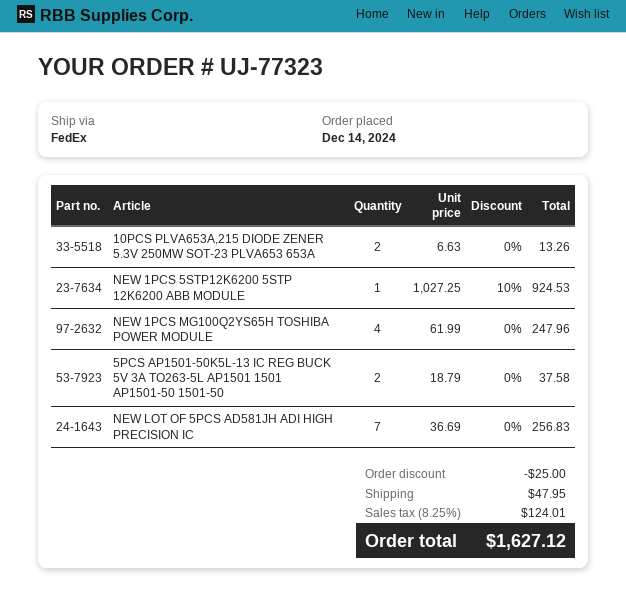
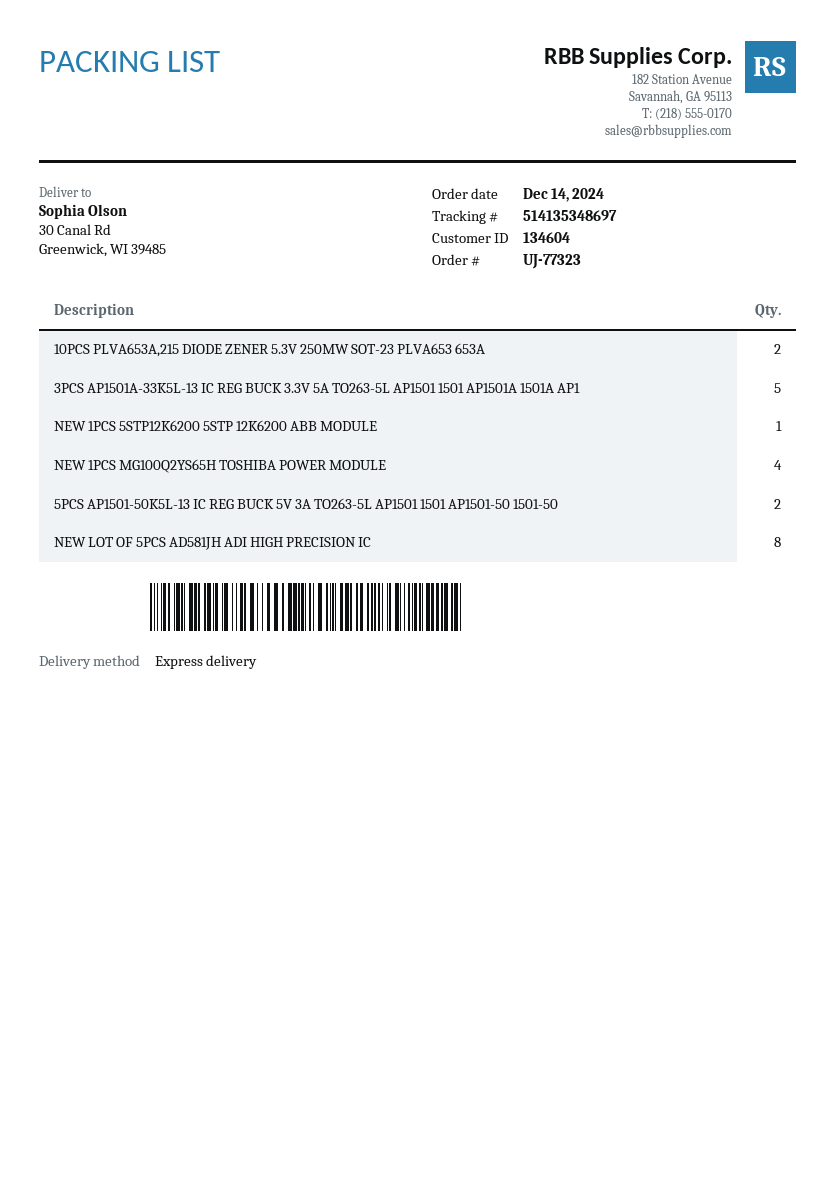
shipping method: FedEx -> express
NEW LOT OF 5PCS AD581JH ADI HIGH PRECISION IC: 7 -> 8
3PCS AP1501A-33K5L-13 IC REG BUCK 3.3V 5A TO263-5L AP1501 1501 AP1501A 1501A AP1: none -> 5

